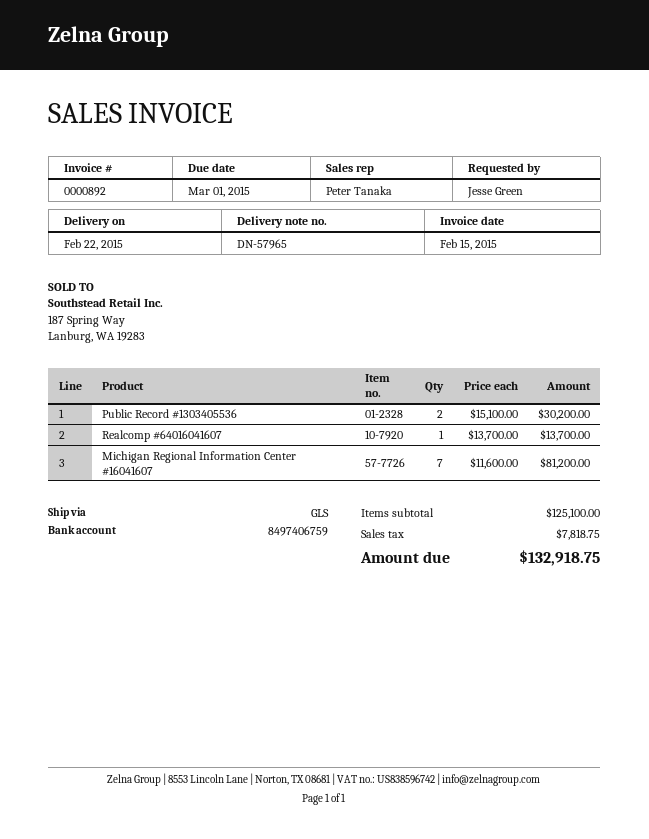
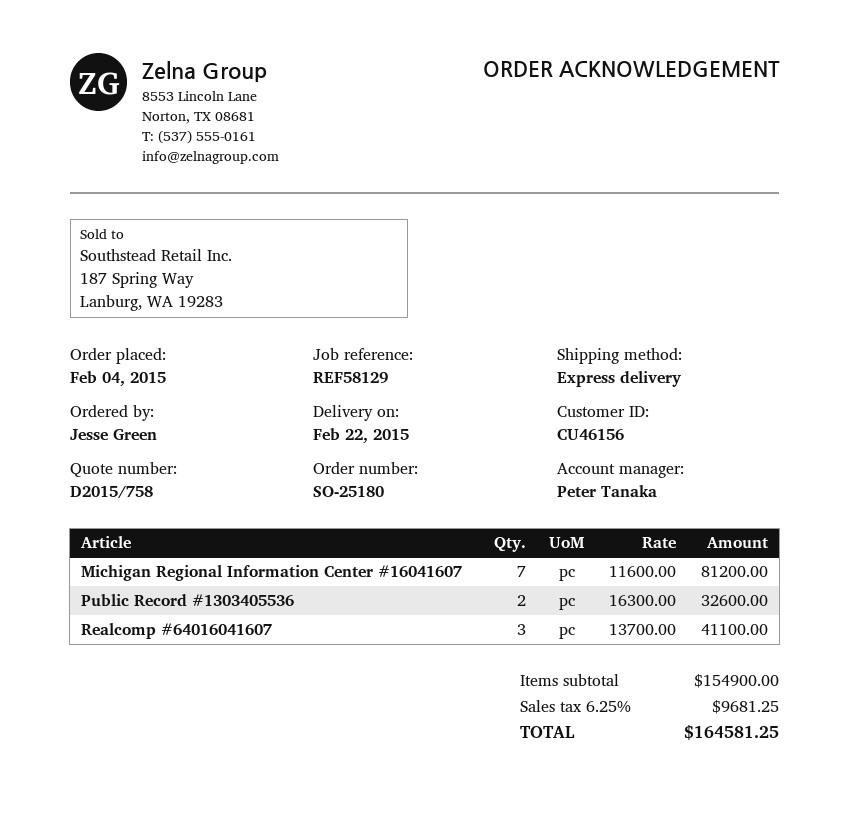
shipping method: GLS -> express
Public Record #1303405536: 2 x 15100.00 = 30200.00 -> 2 x 16300.00 = 32600.00
Realcomp #64016041607: 1 x 13700.00 = 13700.00 -> 3 x 13700.00 = 41100.00
subtotal: 125100.00 -> 154900.00
tax: 7818.75 -> 9681.25
total: 132918.75 -> 164581.25

